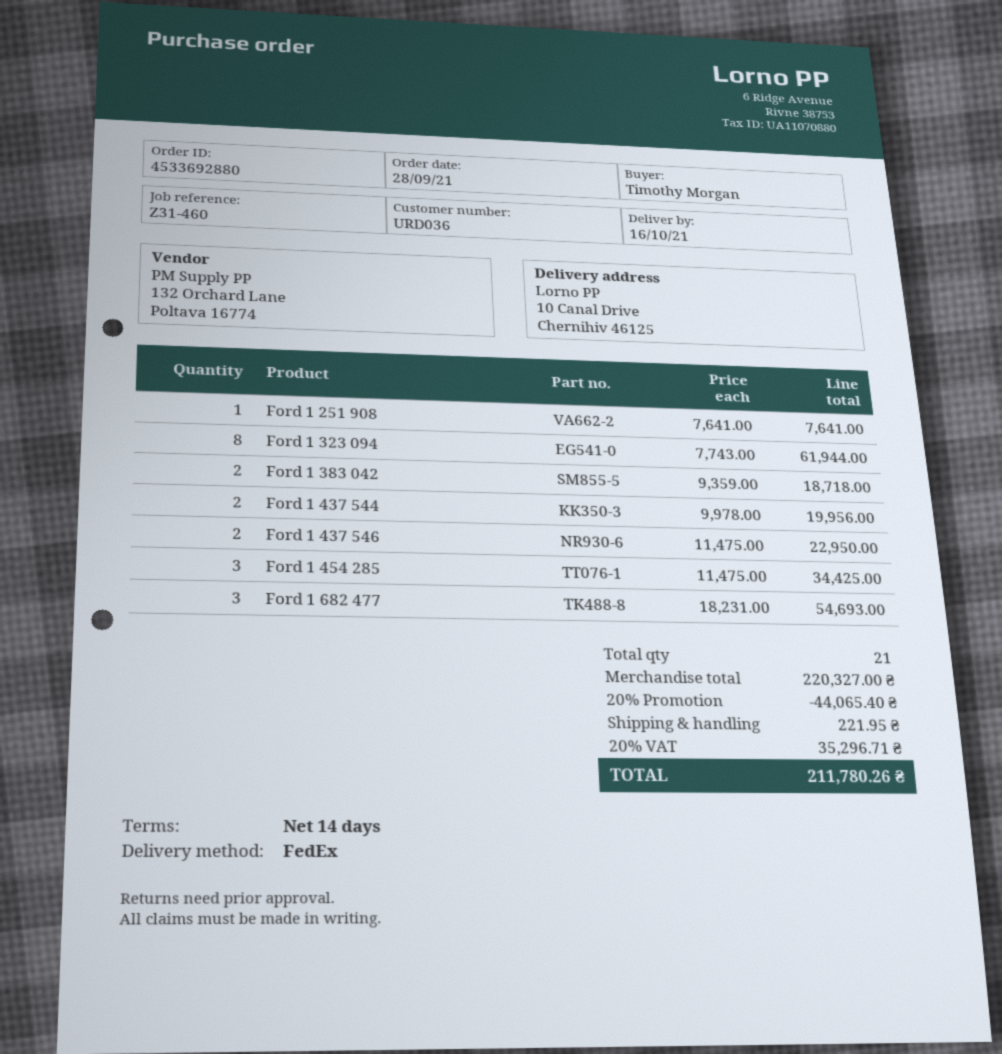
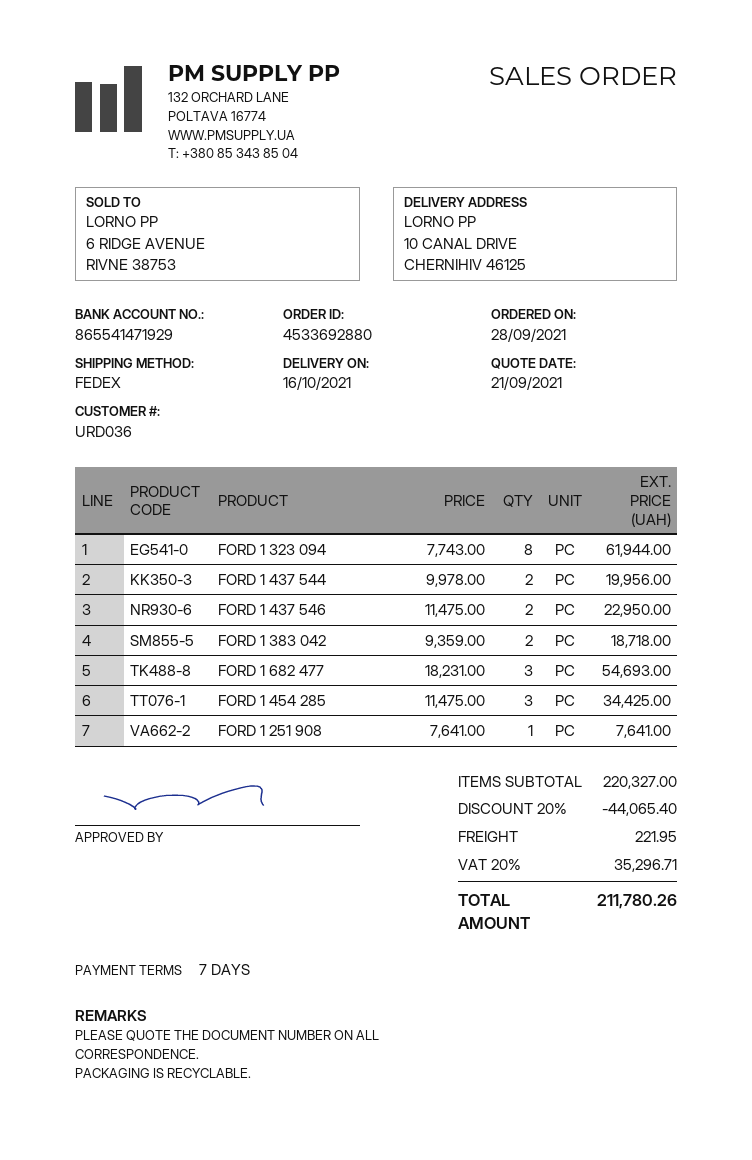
payment terms: 14 days -> 7 days

